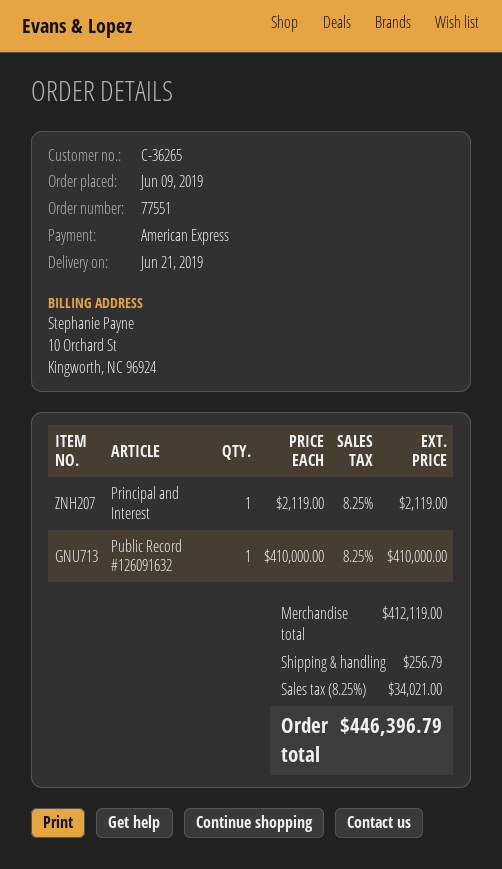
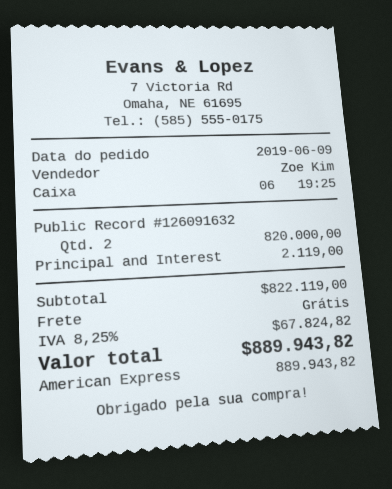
Public Record #126091632: 1 for 410000.00 -> 2 for 820000.00
subtotal: 412119.00 -> 822119.00
shipping: 256.79 -> 0.00
tax: 8.25% = 34021.00 -> 8.25% = 67824.82
total: 446396.79 -> 889943.82

